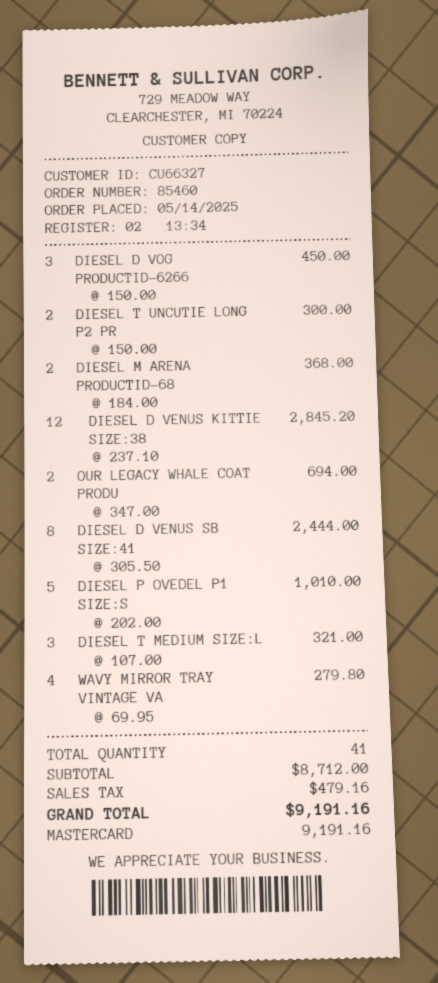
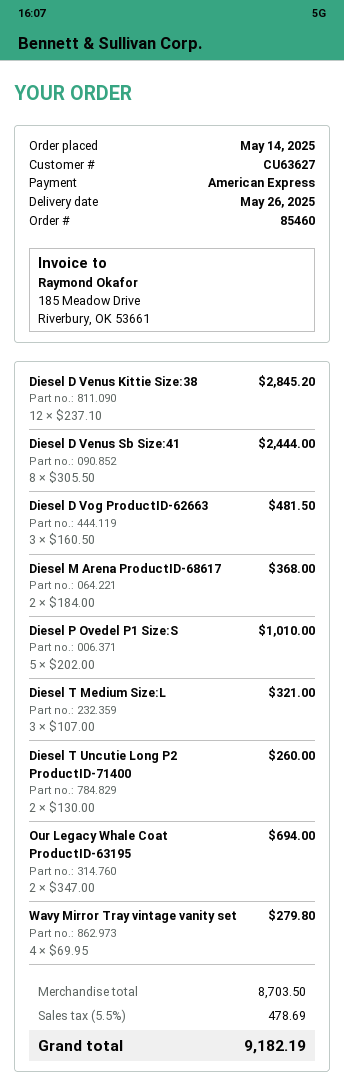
customer number: CU66327 -> CU63627
payment method: Mastercard -> American Express
DIESEL D VOG PRODUCTID-6266: 3 x 150.00 = 450.00 -> 3 x 160.50 = 481.50
DIESEL T UNCUTIE LONG P2 PR: 2 x 150.00 = 300.00 -> 2 x 130.00 = 260.00
subtotal: 8712.00 -> 8703.50
tax: 479.16 -> 478.69
total: 9191.16 -> 9182.19

